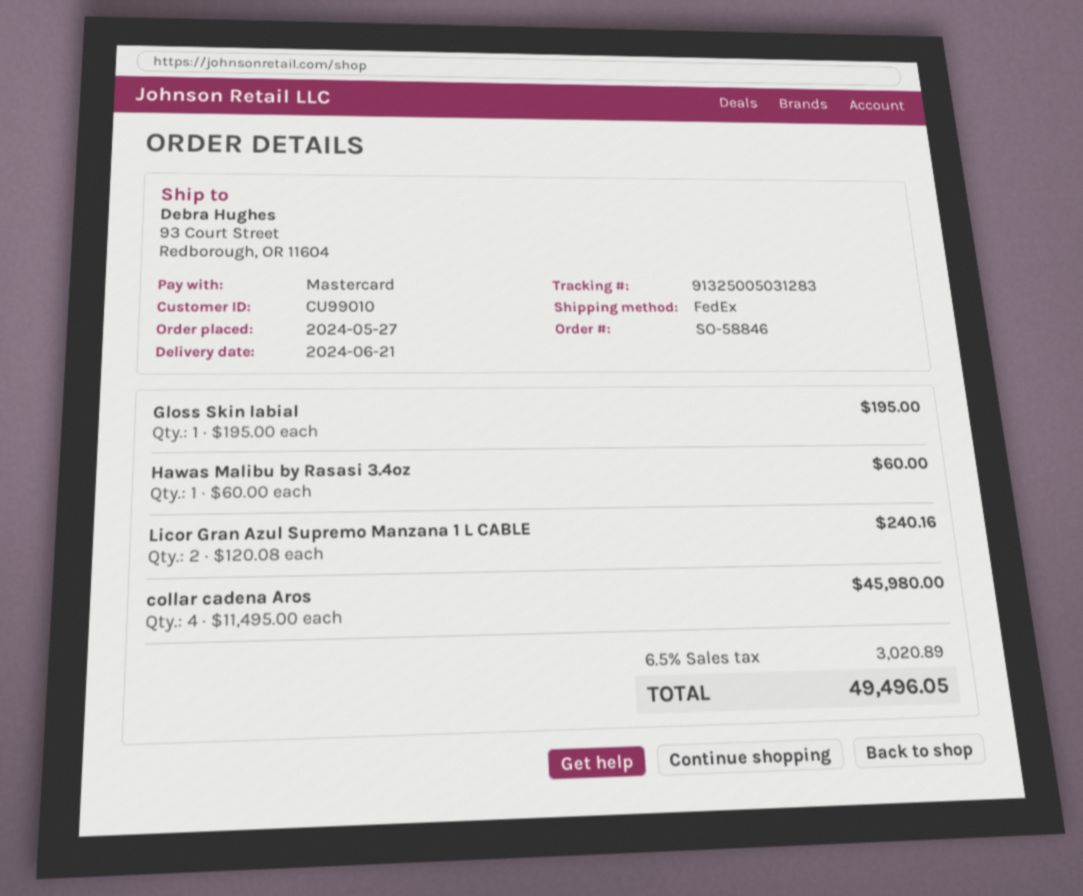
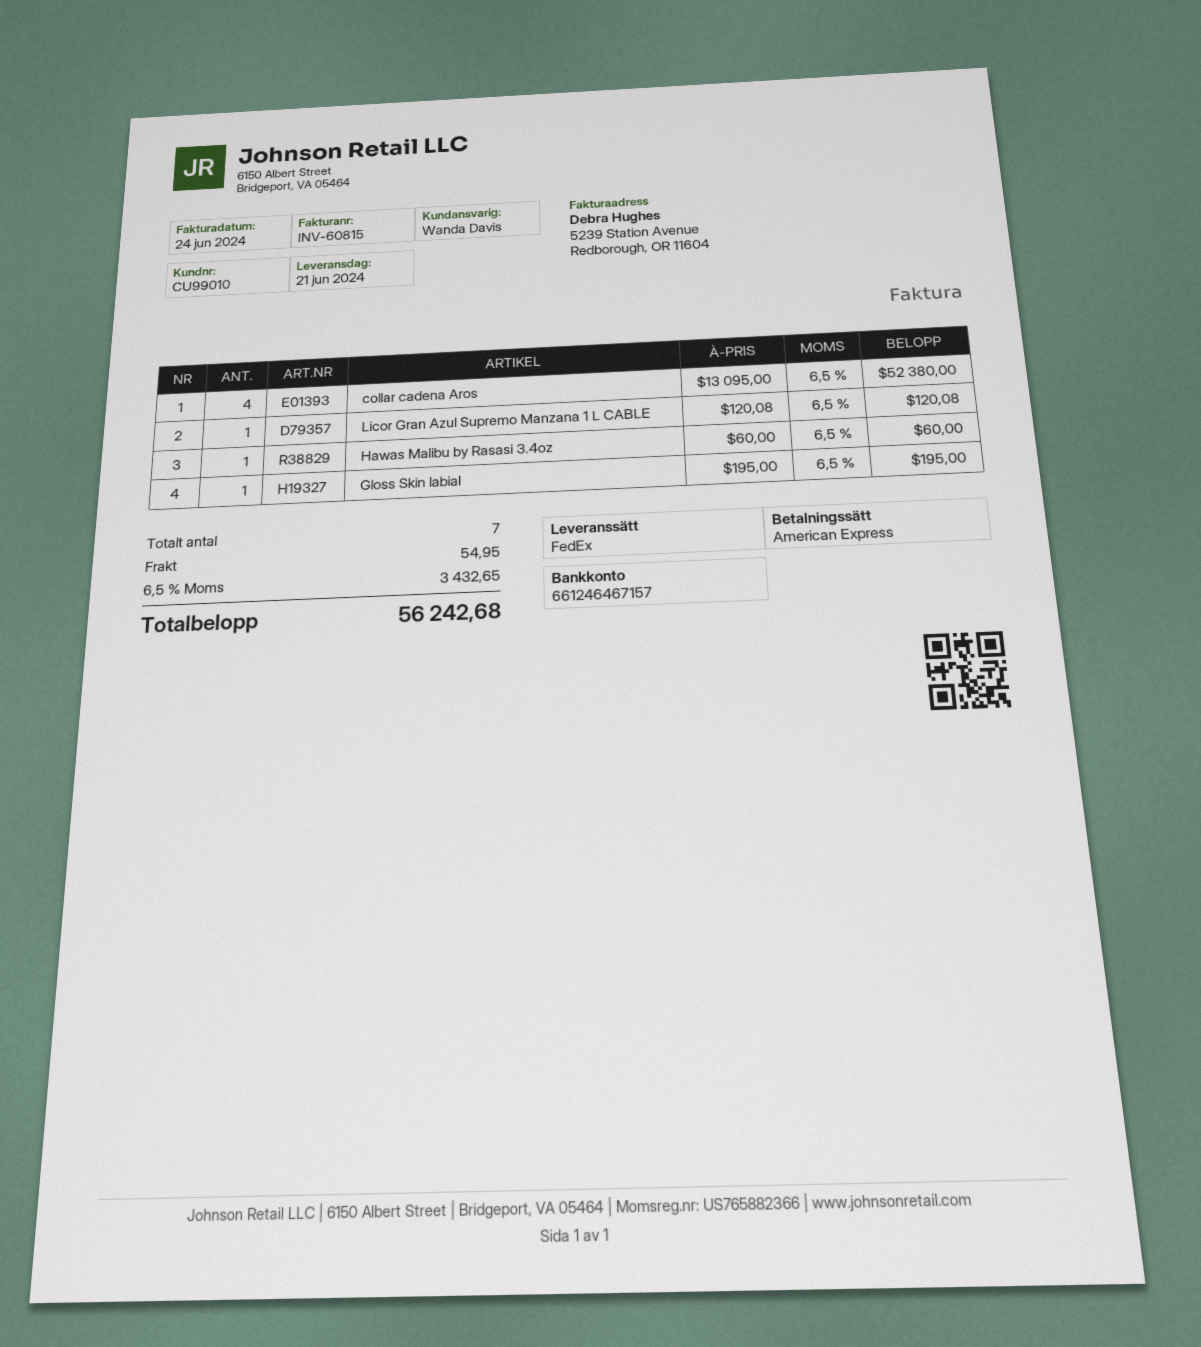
payment method: Mastercard -> American Express
Licor Gran Azul Supremo Manzana 1 L CABLE: 2 x 120.08 = 240.16 -> 1 x 120.08 = 120.08
collar cadena Aros: 4 x 11495.00 = 45980.00 -> 4 x 13095.00 = 52380.00
shipping: none -> 54.95
tax: 6.5% = 3020.89 -> 6.5% = 3432.65
total: 49496.05 -> 56242.68

